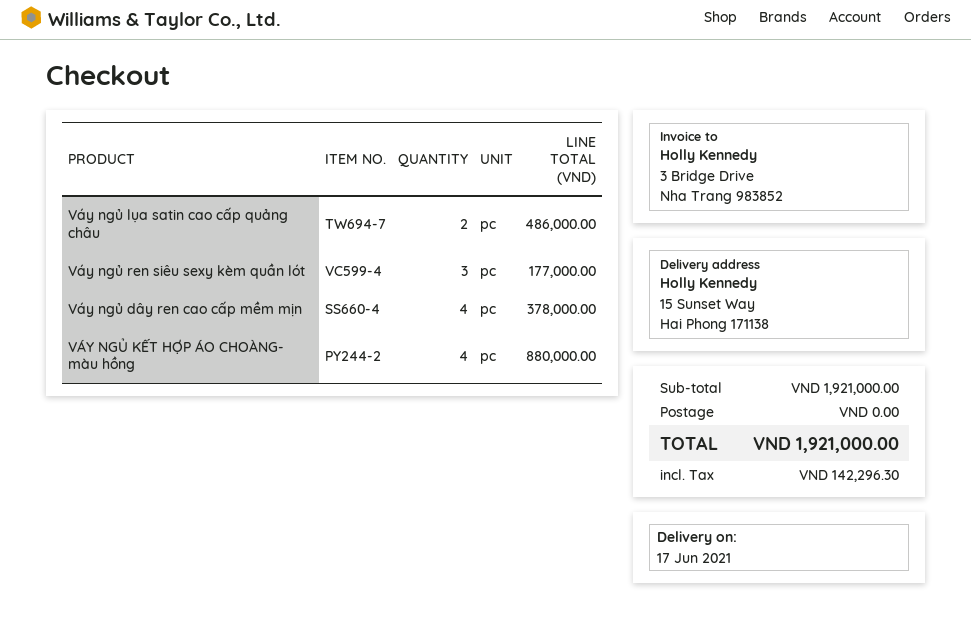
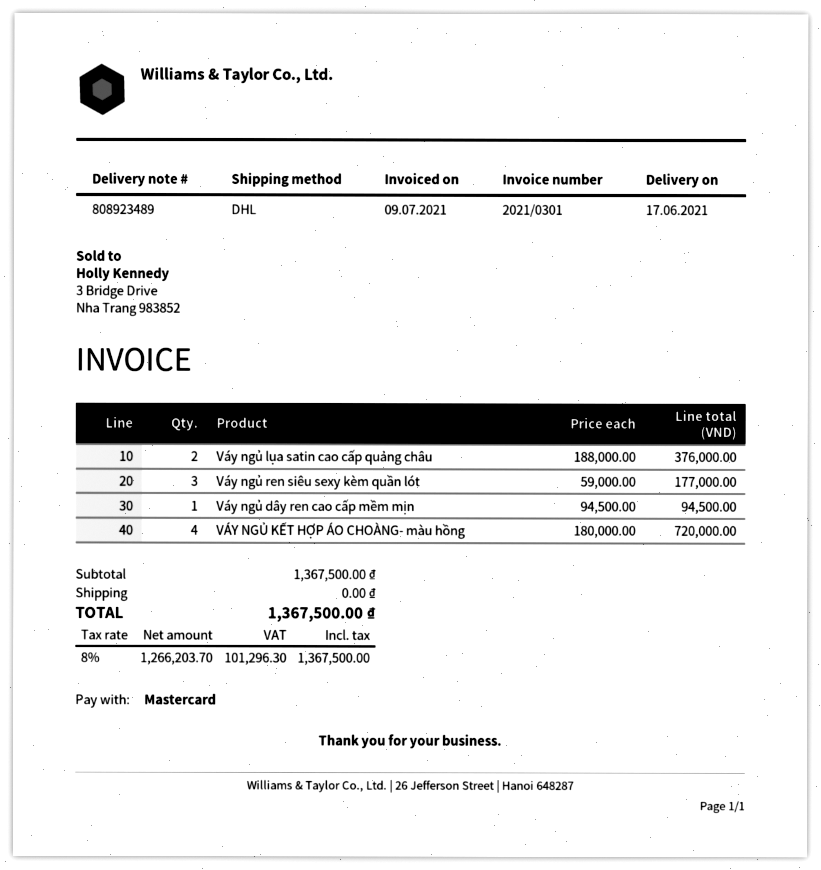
Váy ngủ lụa satin cao cấp quảng châu: 2 for 486000.00 -> 2 for 376000.00
Váy ngủ dây ren cao cấp mềm mịn: 4 for 378000.00 -> 1 for 94500.00
VÁY NGỦ KẾT HỢP ÁO CHOÀNG- màu hồng: 4 for 880000.00 -> 4 for 720000.00
subtotal: 1921000.00 -> 1367500.00
tax: 142296.30 -> 101296.30
total: 1921000.00 -> 1367500.00

